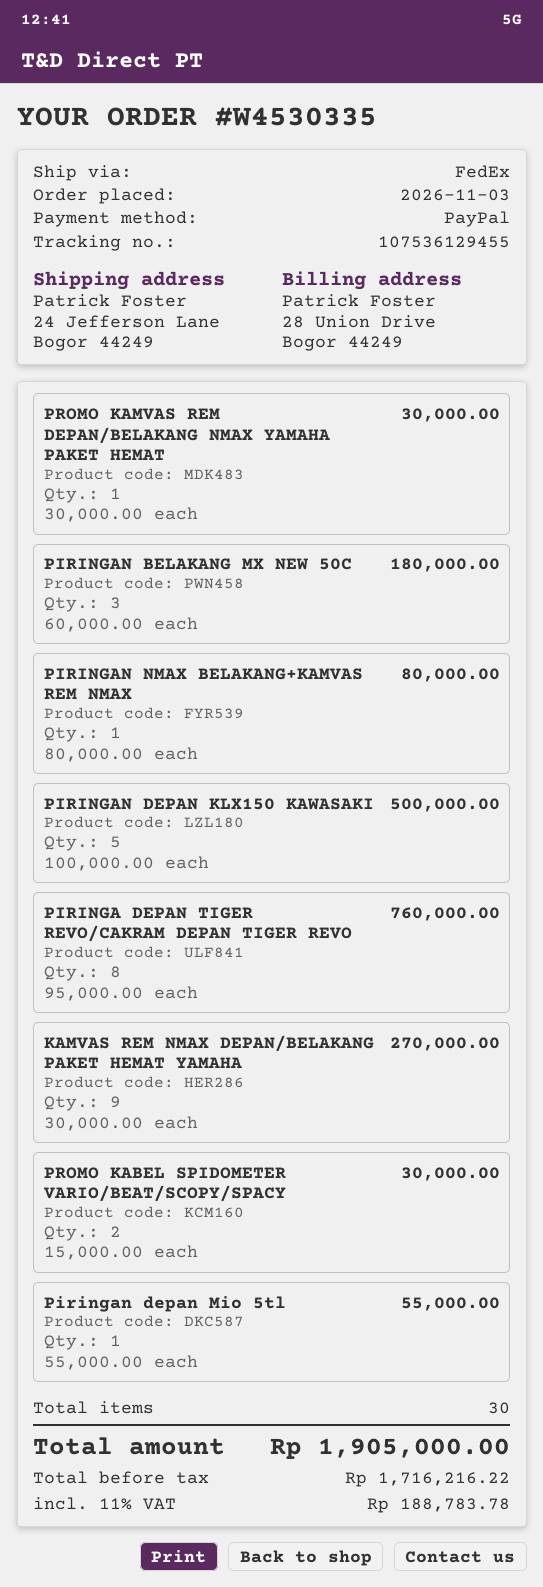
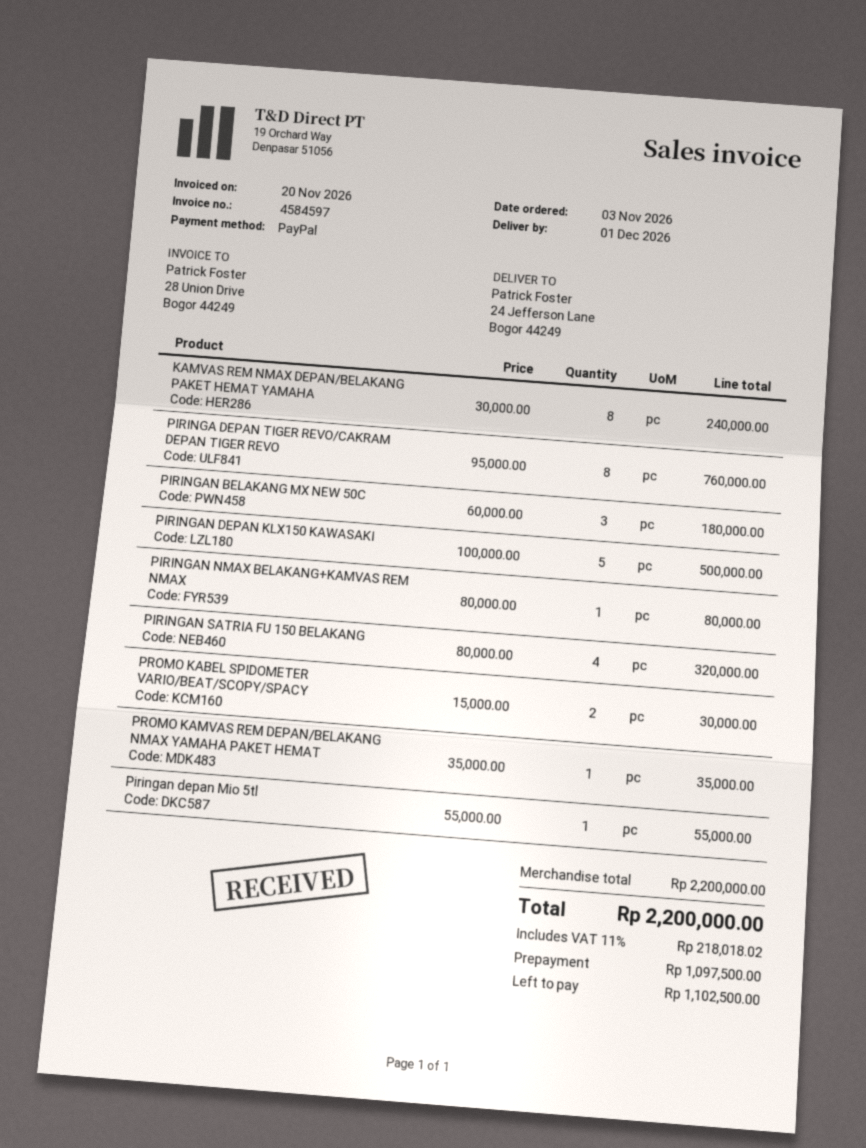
PROMO KAMVAS REM DEPAN/BELAKANG NMAX YAMAHA PAKET HEMAT: 1 x 30000.00 = 30000.00 -> 1 x 35000.00 = 35000.00
KAMVAS REM NMAX DEPAN/BELAKANG PAKET HEMAT YAMAHA: 9 x 30000.00 = 270000.00 -> 8 x 30000.00 = 240000.00
PIRINGAN SATRIA FU 150 BELAKANG: none -> 4 x 80000.00 = 320000.00
tax: 11% = 188783.78 -> 11% = 218018.02
total: 1905000.00 -> 2200000.00

